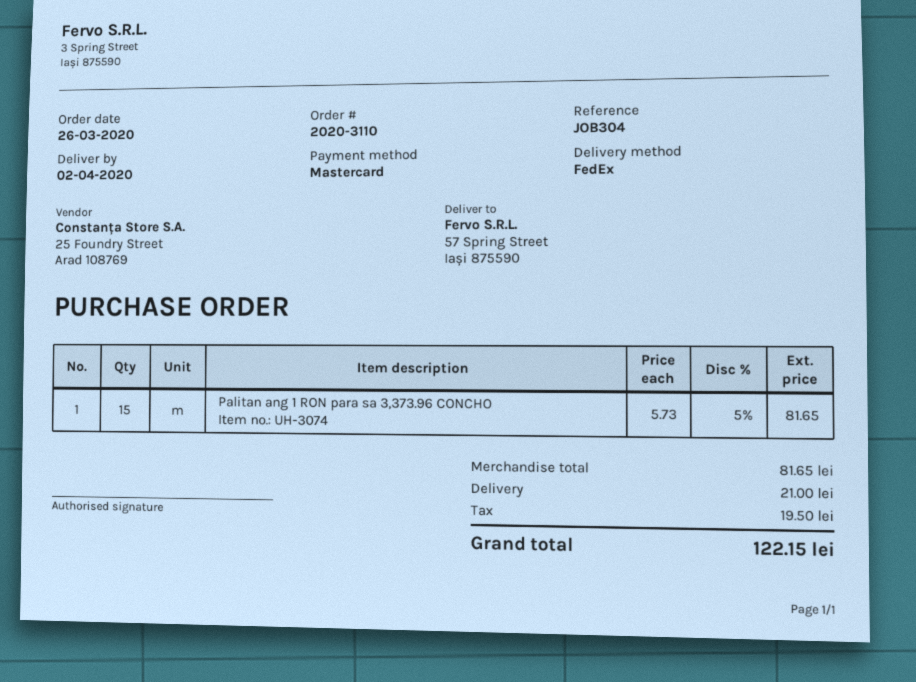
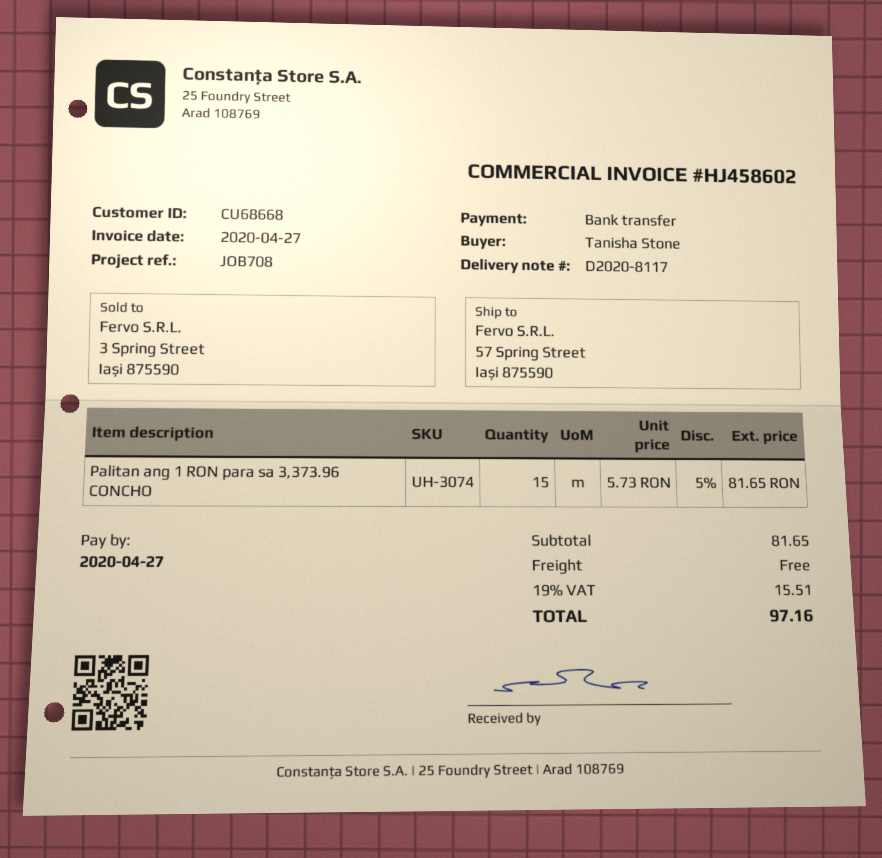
reference: JOB304 -> JOB708
payment method: Mastercard -> bank transfer
shipping: 21.00 -> 0.00
tax: 19.50 -> 15.51
total: 122.15 -> 97.16

